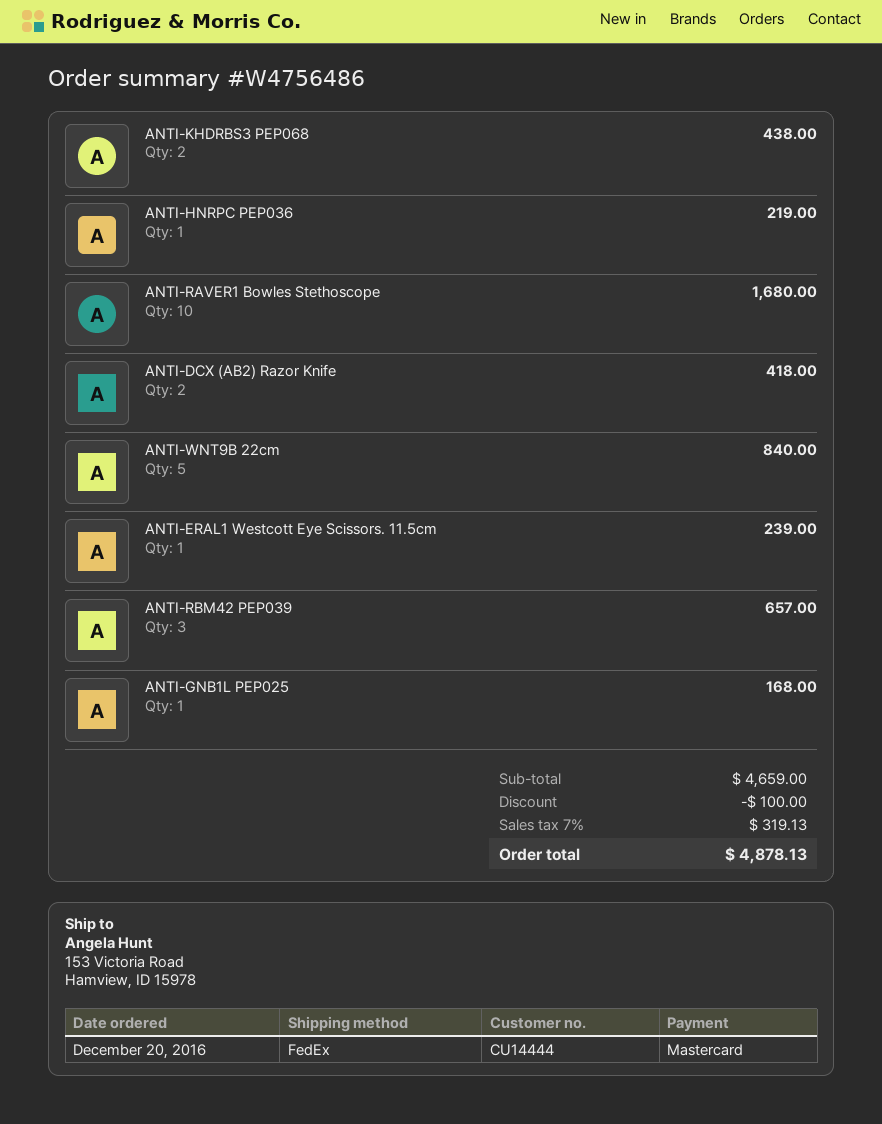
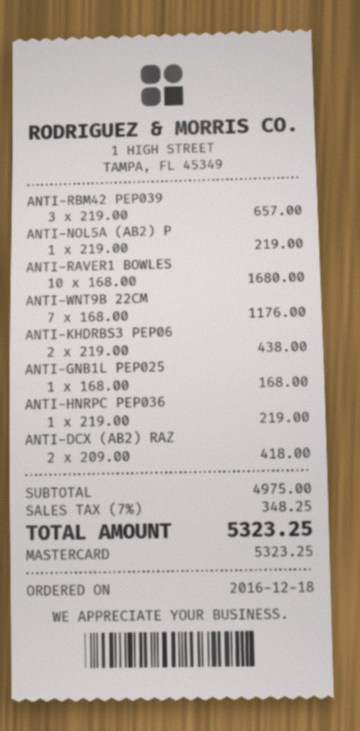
order date: 2016-12-20 -> 2016-12-18
ANTI-WNT9B 22cm: 5 for 840.00 -> 7 for 1176.00
ANTI-ERAL1 Westcott Eye Scissors. 11.5cm: 1 for 239.00 -> none
ANTI-NOL5A (AB2) P: none -> 1 for 219.00
subtotal: 4659.00 -> 4975.00
discount: 100.00 -> none
tax: 7% = 319.13 -> 7% = 348.25
total: 4878.13 -> 5323.25

